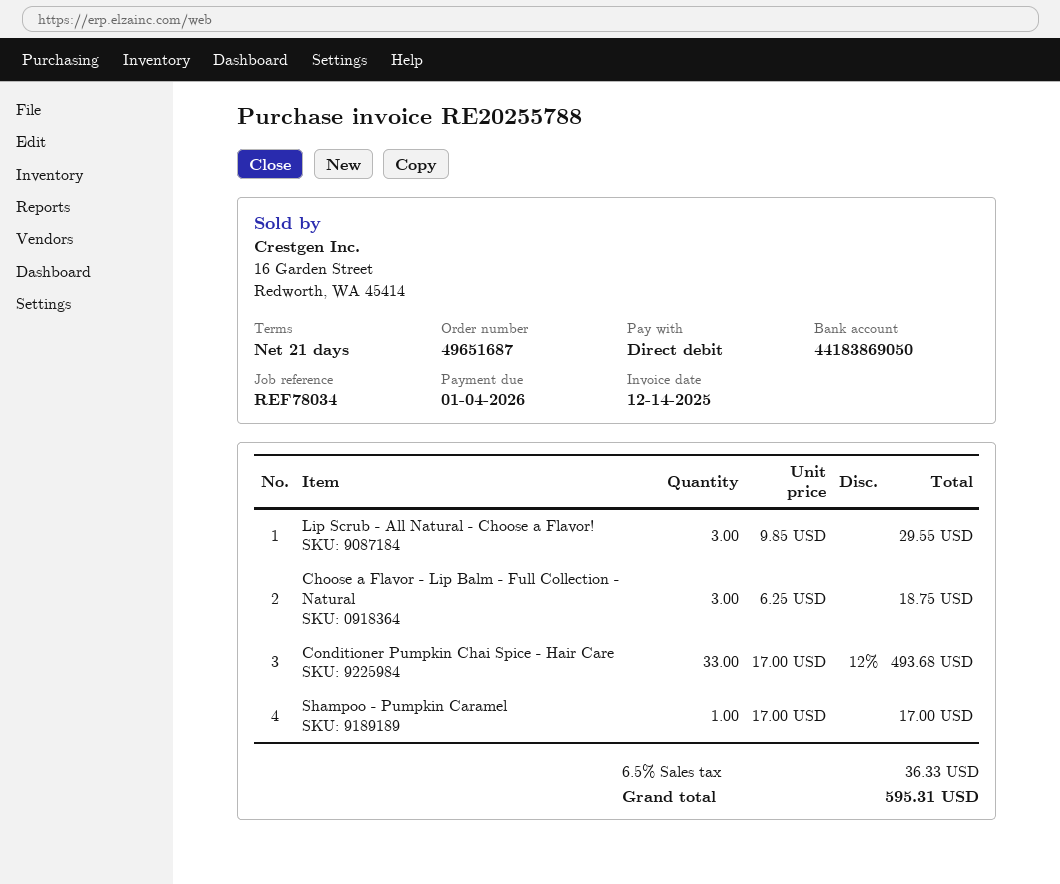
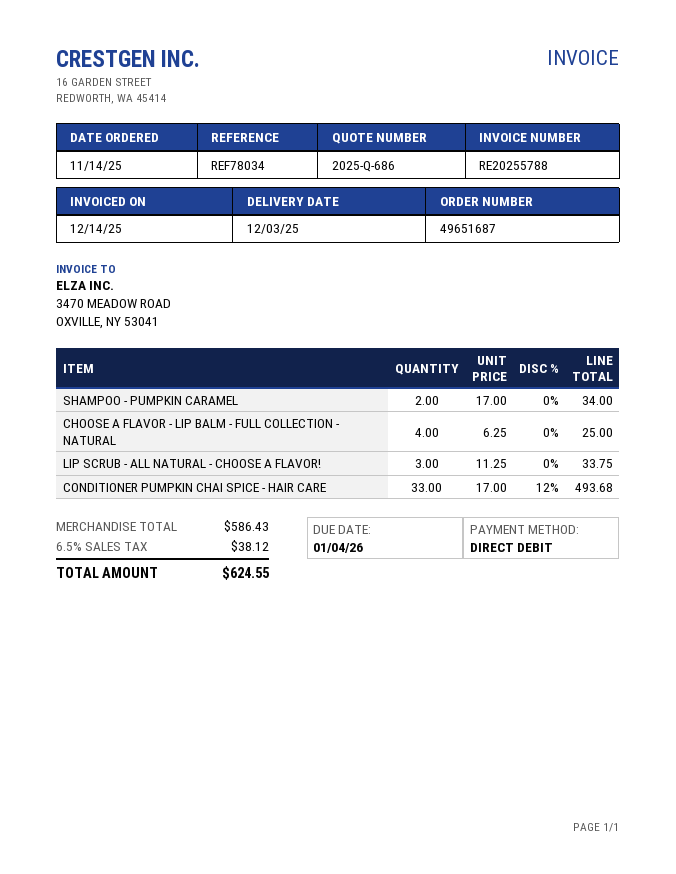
Lip Scrub - All Natural - Choose a Flavor!: 3 x 9.85 = 29.55 -> 3 x 11.25 = 33.75
Choose a Flavor - Lip Balm - Full Collection - Natural: 3 x 6.25 = 18.75 -> 4 x 6.25 = 25.00
Shampoo - Pumpkin Caramel: 1 x 17.00 = 17.00 -> 2 x 17.00 = 34.00
tax: 6.5% = 36.33 -> 6.5% = 38.12
total: 595.31 -> 624.55

